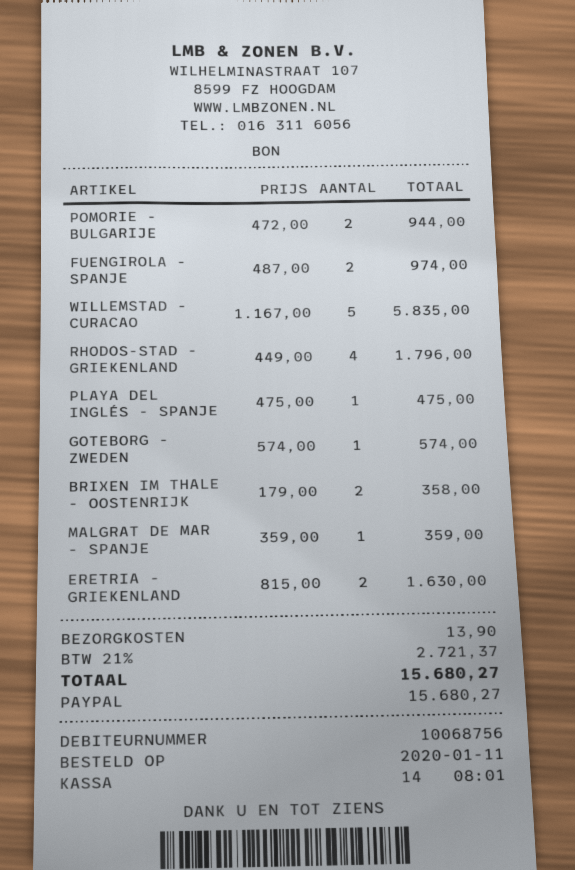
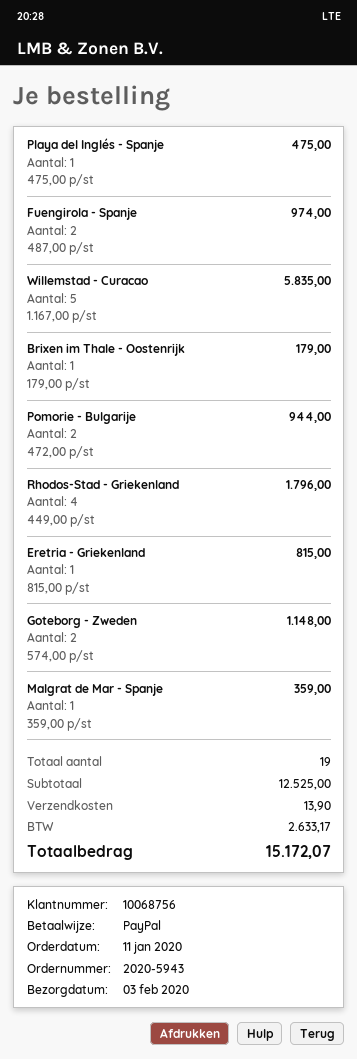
GOTEBORG - ZWEDEN: 1 x 574.00 = 574.00 -> 2 x 574.00 = 1148.00
BRIXEN IM THALE - OOSTENRIJK: 2 x 179.00 = 358.00 -> 1 x 179.00 = 179.00
ERETRIA - GRIEKENLAND: 2 x 815.00 = 1630.00 -> 1 x 815.00 = 815.00
tax: 2721.37 -> 2633.17
total: 15680.27 -> 15172.07

